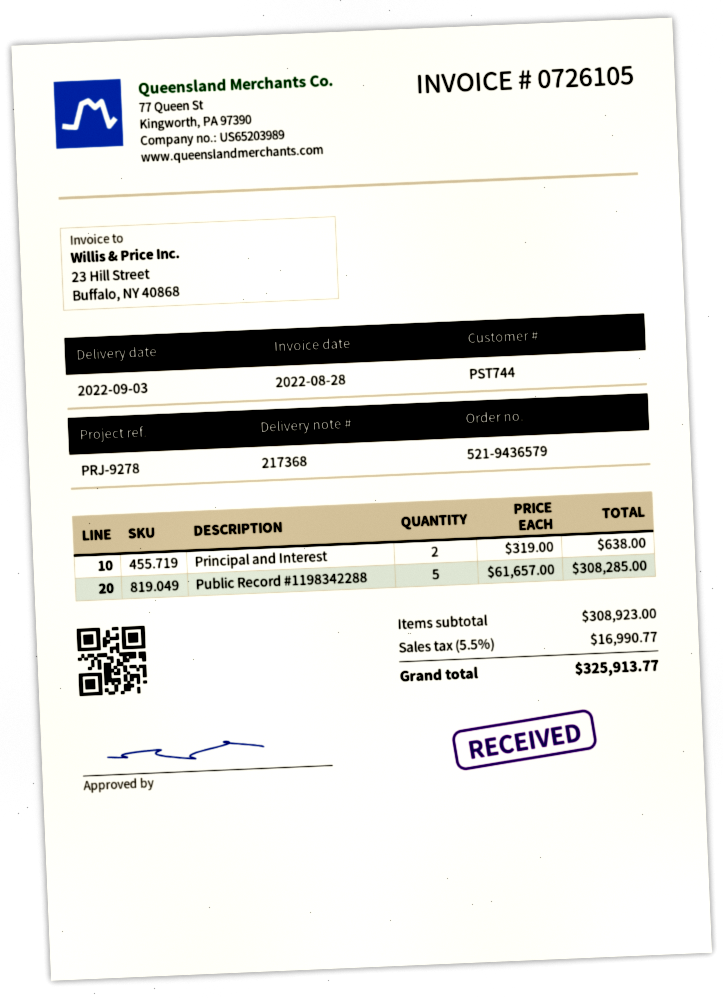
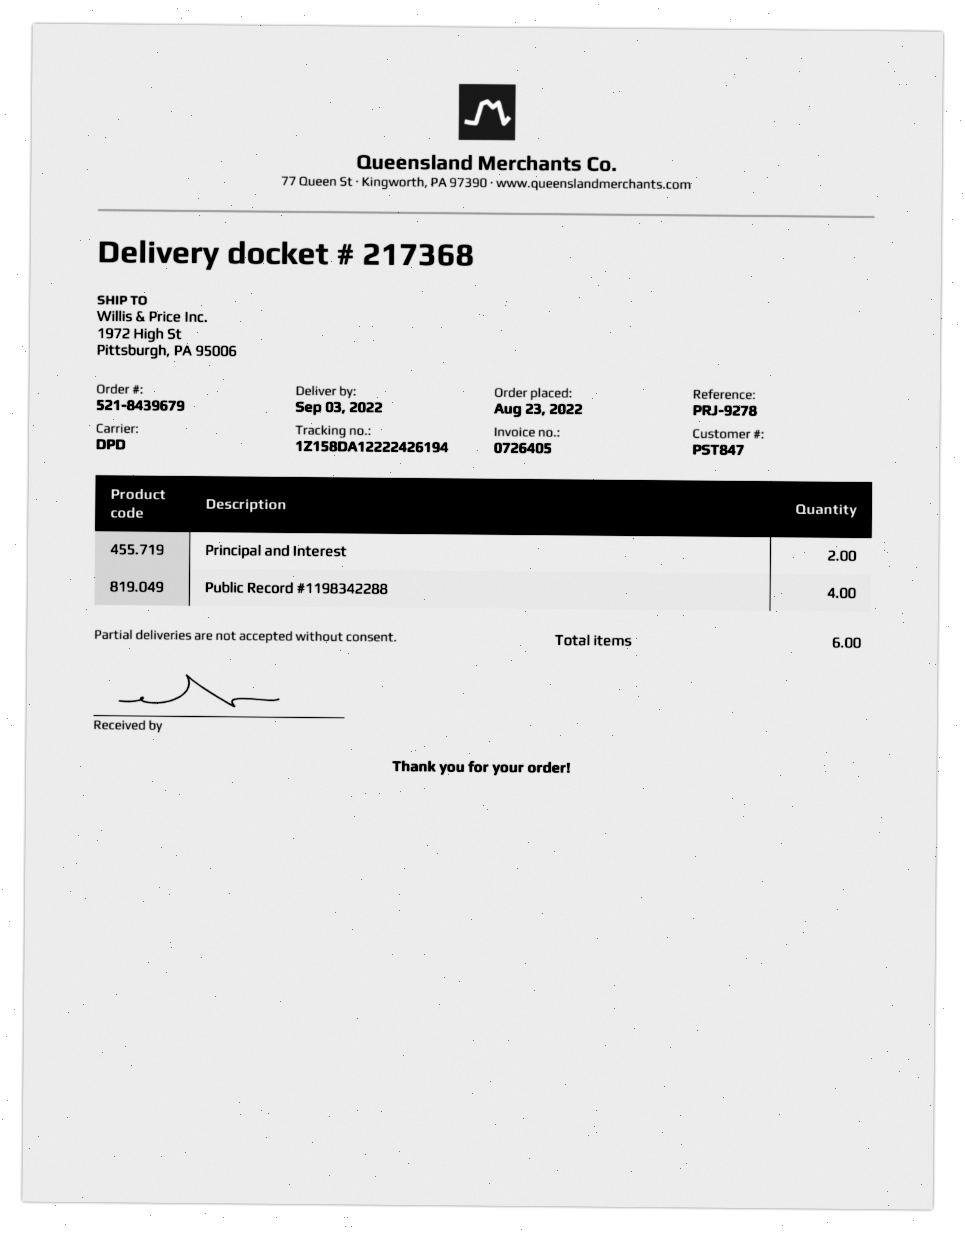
order number: 521-9436579 -> 521-8439679
invoice number: 0726105 -> 0726405
customer number: PST744 -> PST847
Public Record #1198342288: 5 -> 4

